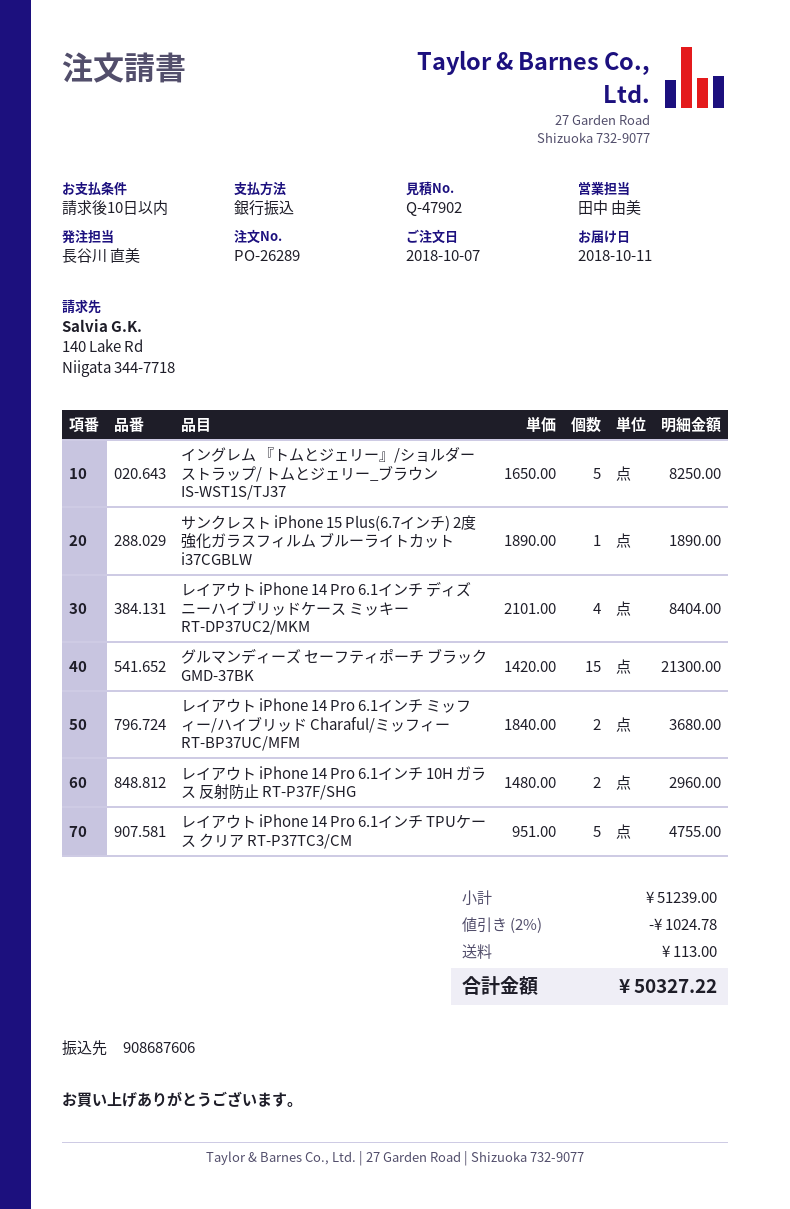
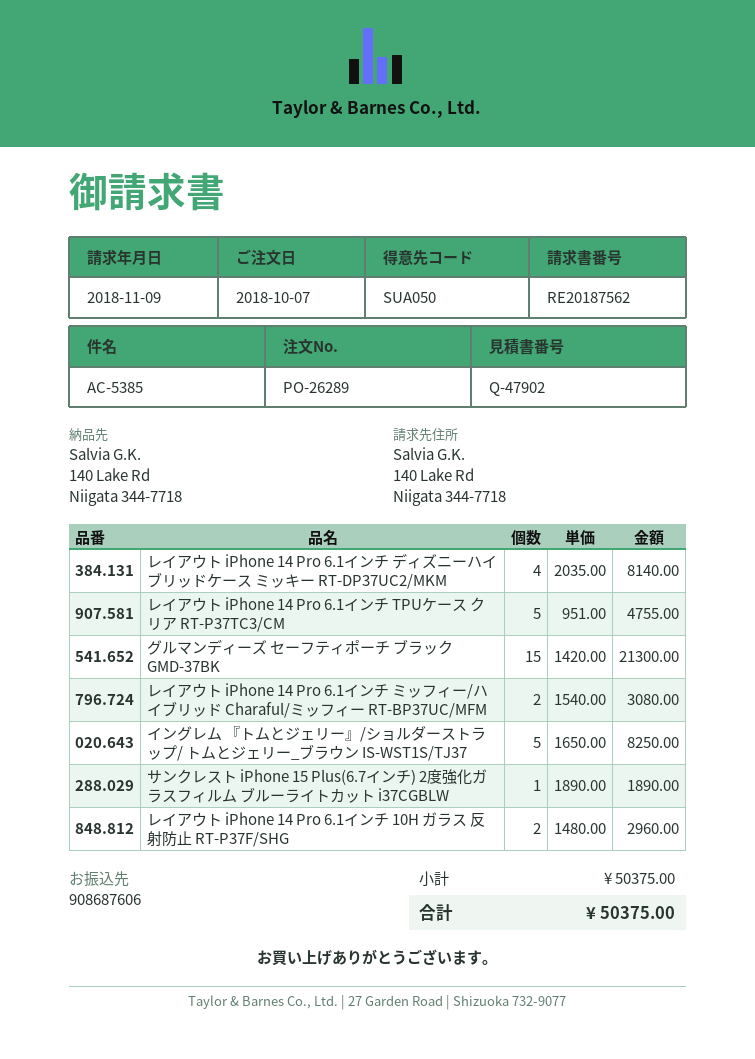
レイアウト iPhone 14 Pro 6.1インチ ディズニーハイブリッドケース ミッキー RT-DP37UC2/MKM: 4 x 2101.00 = 8404.00 -> 4 x 2035.00 = 8140.00
レイアウト iPhone 14 Pro 6.1インチ ミッフィー/ハイブリッド Charaful/ミッフィー RT-BP37UC/MFM: 2 x 1840.00 = 3680.00 -> 2 x 1540.00 = 3080.00
subtotal: 51239.00 -> 50375.00
discount: 2% = 1024.78 -> none
shipping: 113.00 -> none
total: 50327.22 -> 50375.00

